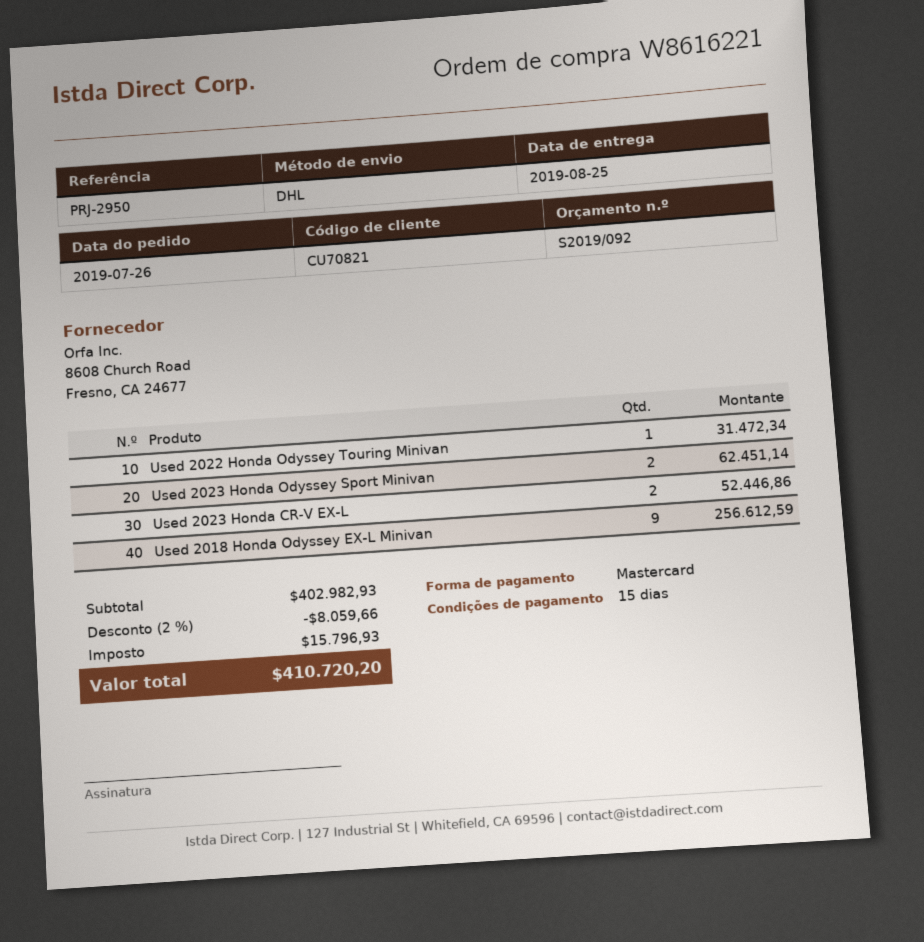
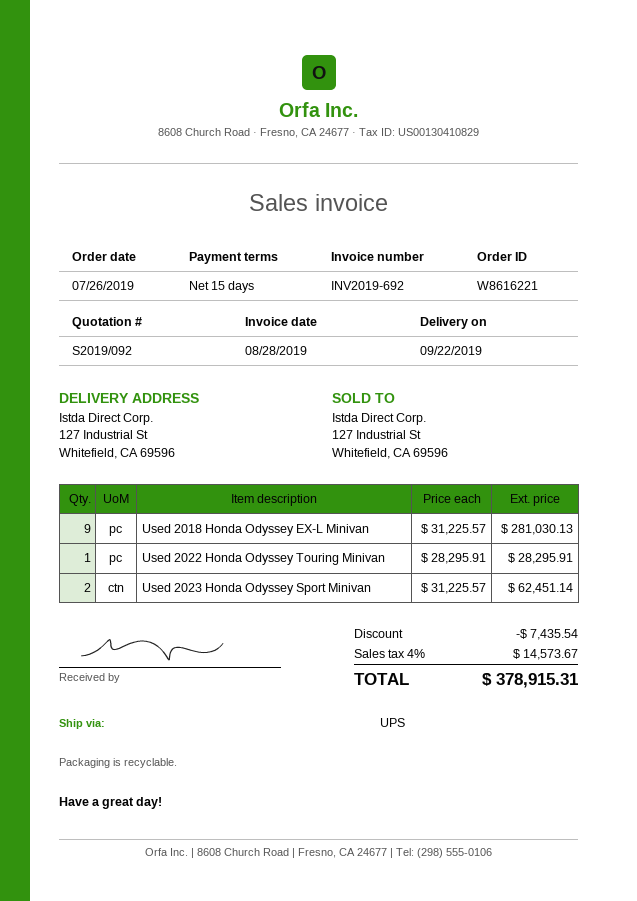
delivery date: 2019-08-25 -> 2019-09-22
shipping method: DHL -> UPS
Used 2022 Honda Odyssey Touring Minivan: 1 for 31472.34 -> 1 for 28295.91
Used 2023 Honda CR-V EX-L: 2 for 52446.86 -> none
Used 2018 Honda Odyssey EX-L Minivan: 9 for 256612.59 -> 9 for 281030.13
discount: 8059.66 -> 7435.54
tax: 15796.93 -> 14573.67
total: 410720.20 -> 378915.31

